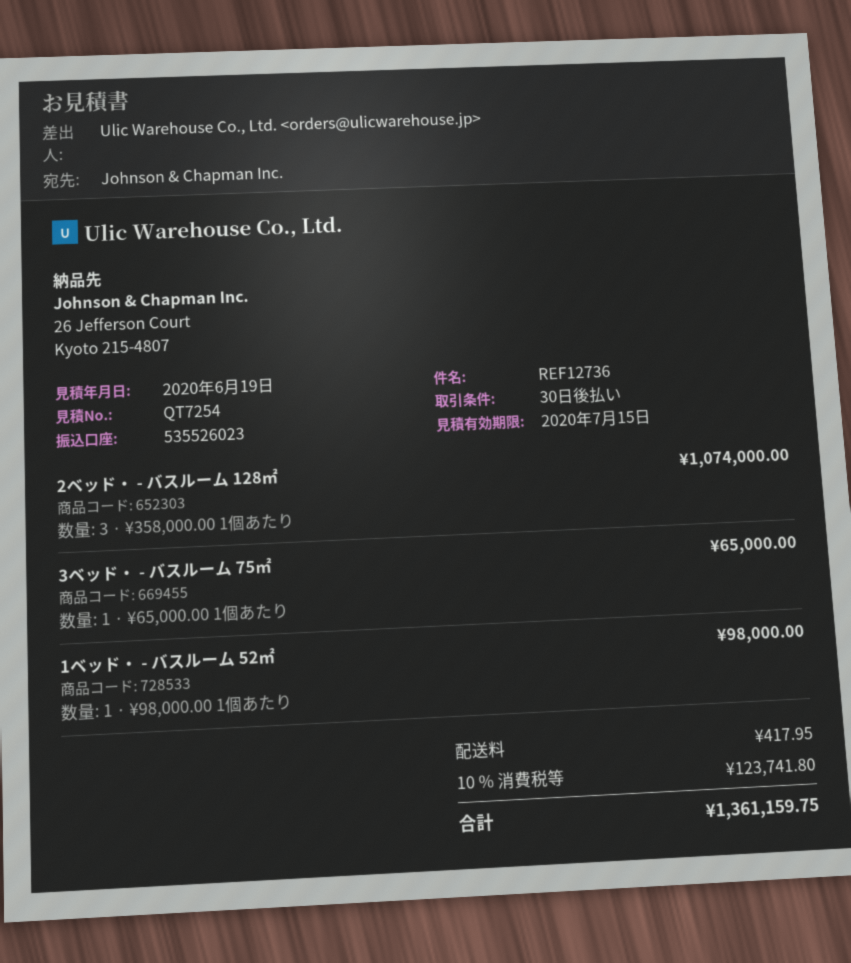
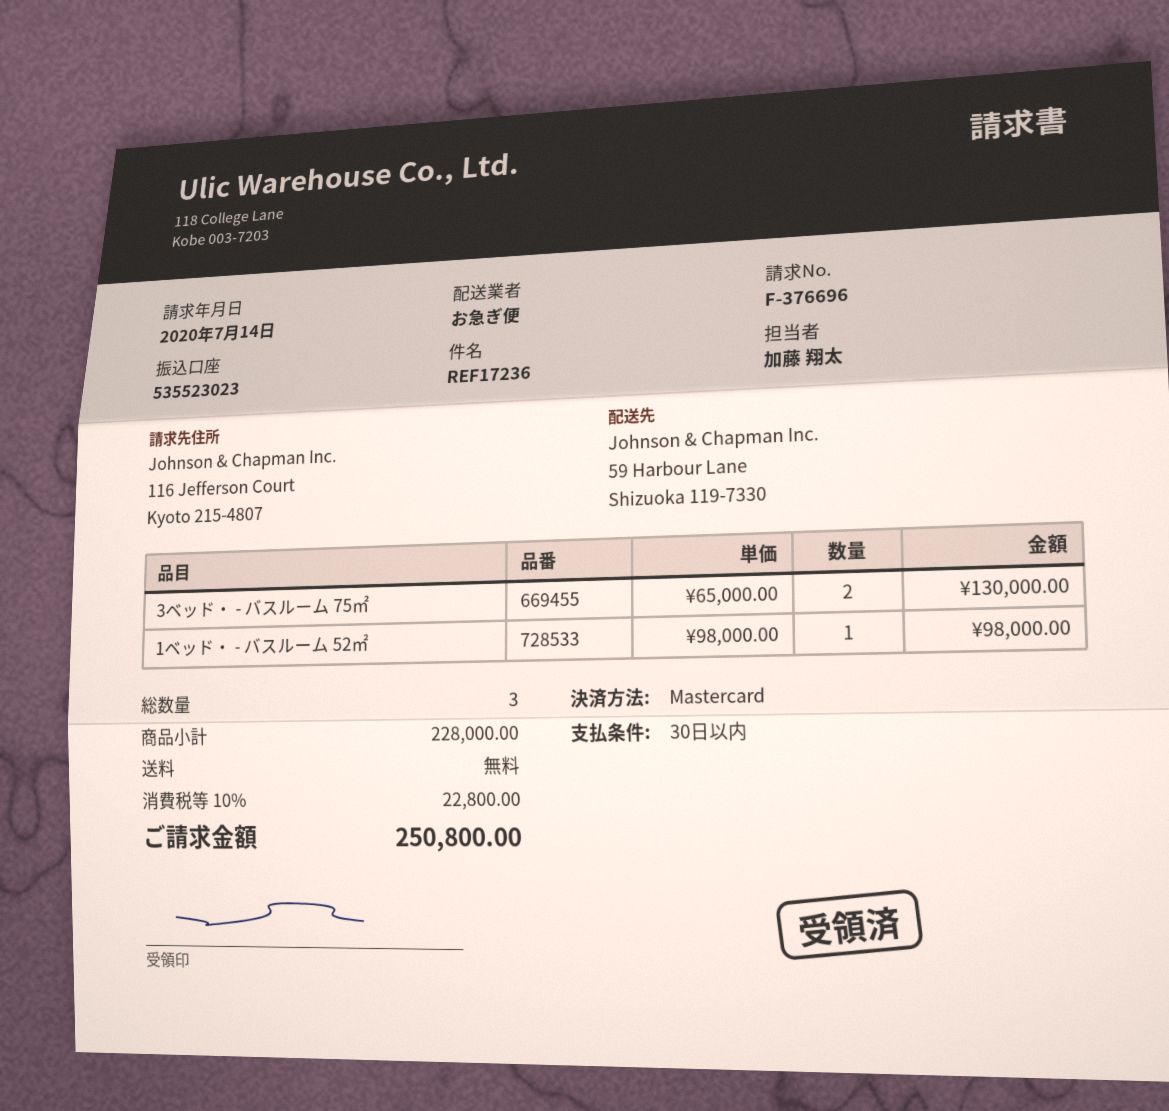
reference: REF12736 -> REF17236
bank account: 535526023 -> 535523023
ship to: 26 Jefferson Court, Kyoto 215-4807 -> 59 Harbour Lane, Shizuoka 119-7330
2ベッド・ - バスルーム 128㎡: 3 x 358000.00 = 1074000.00 -> none
3ベッド・ - バスルーム 75㎡: 1 x 65000.00 = 65000.00 -> 2 x 65000.00 = 130000.00
shipping: 417.95 -> 0.00
tax: 10% = 123741.80 -> 10% = 22800.00
total: 1361159.75 -> 250800.00

